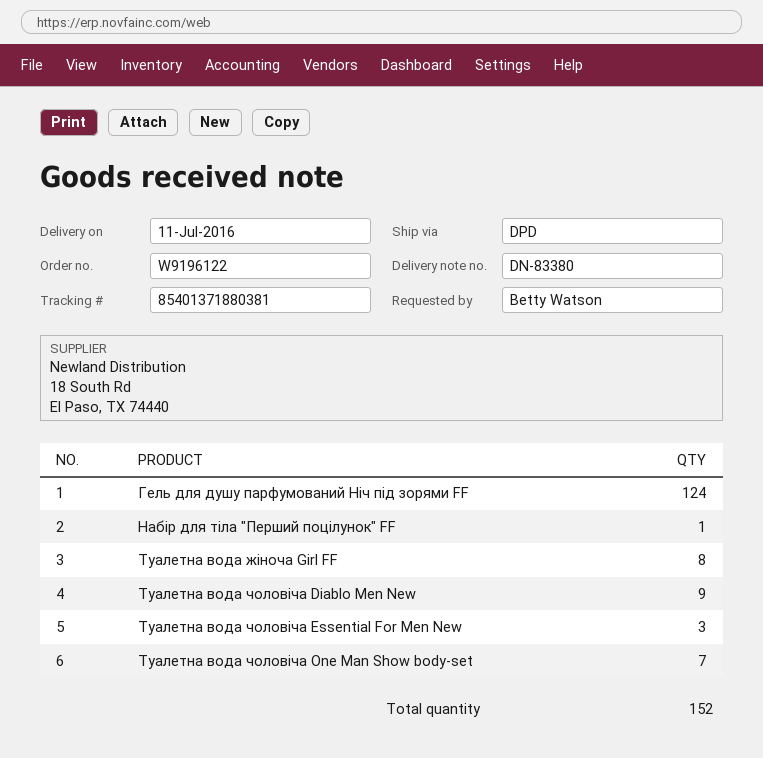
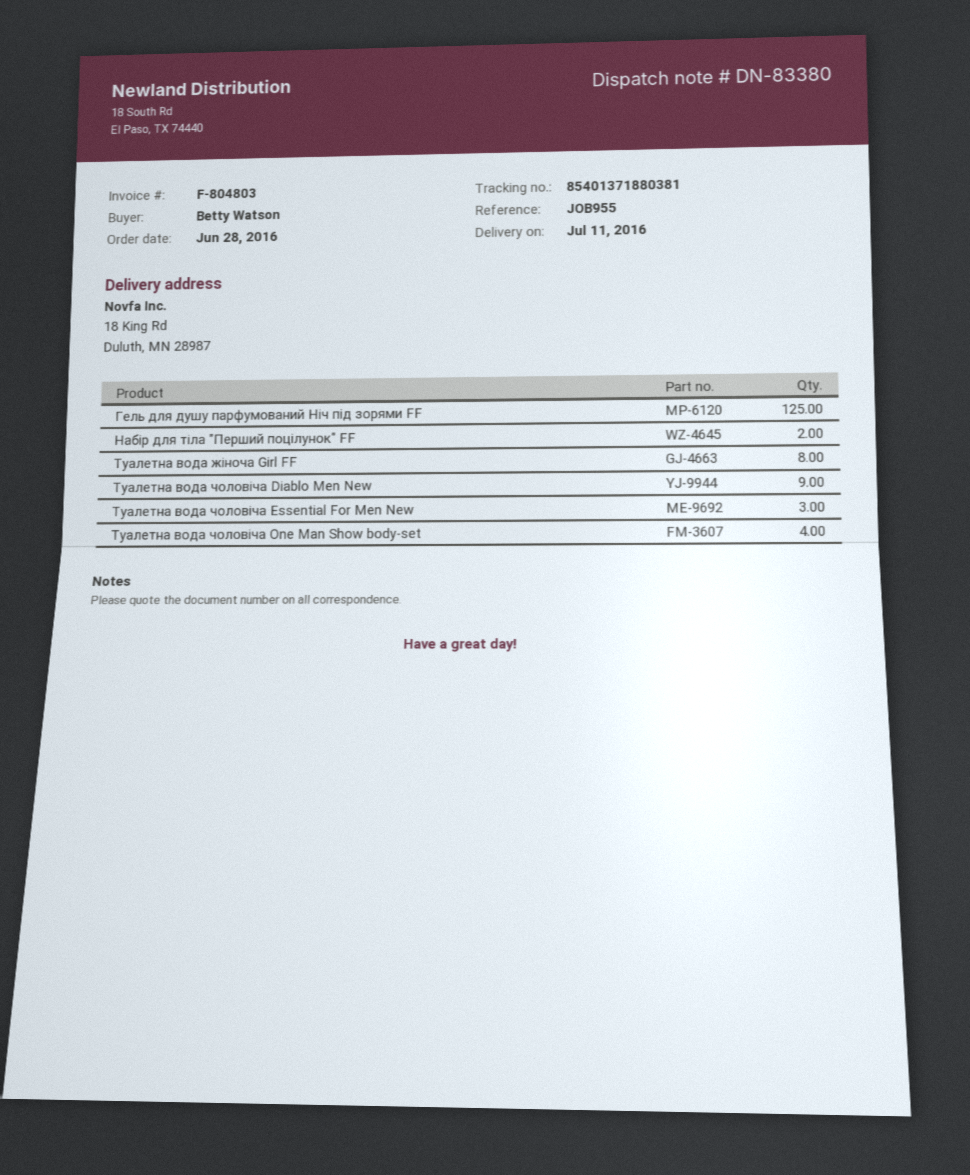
Гель для душу парфумований Ніч під зорями FF: 124 -> 125
Набір для тіла "Перший поцілунок" FF: 1 -> 2
Туалетна вода чоловіча One Man Show body-set: 7 -> 4

